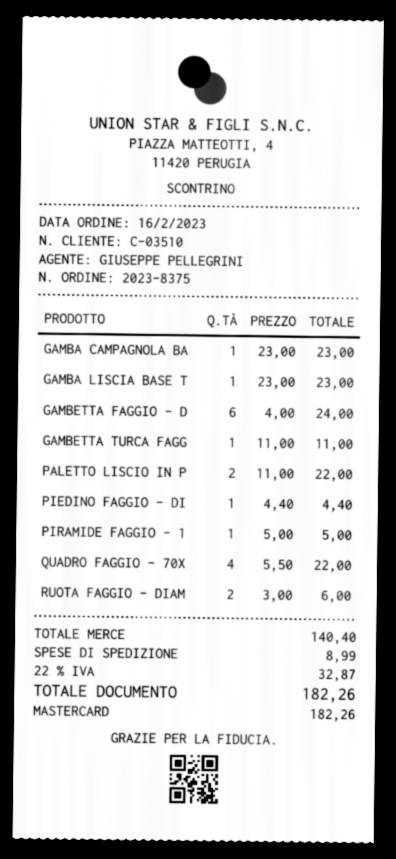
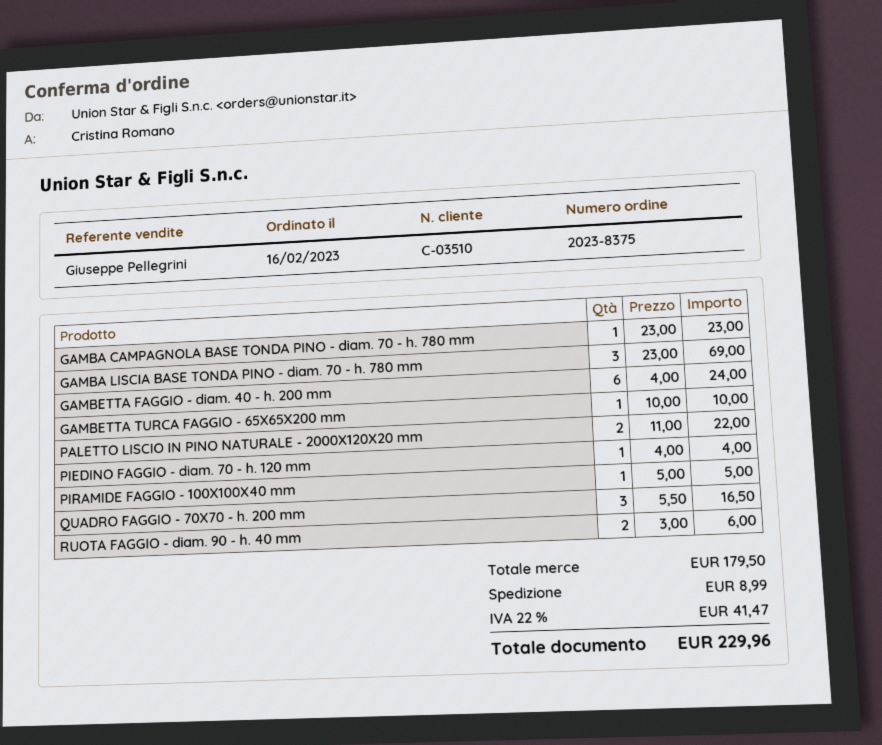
GAMBA LISCIA BASE T: 1 x 23.00 = 23.00 -> 3 x 23.00 = 69.00
GAMBETTA TURCA FAGG: 1 x 11.00 = 11.00 -> 1 x 10.00 = 10.00
PIEDINO FAGGIO - DI: 1 x 4.40 = 4.40 -> 1 x 4.00 = 4.00
QUADRO FAGGIO - 70X: 4 x 5.50 = 22.00 -> 3 x 5.50 = 16.50
subtotal: 140.40 -> 179.50
tax: 22% = 32.87 -> 22% = 41.47
total: 182.26 -> 229.96

